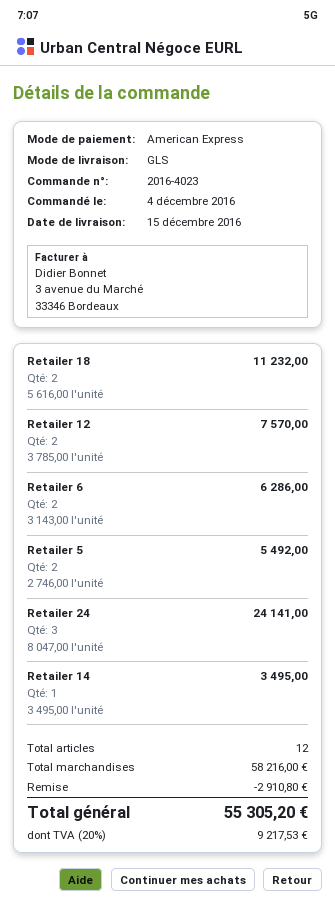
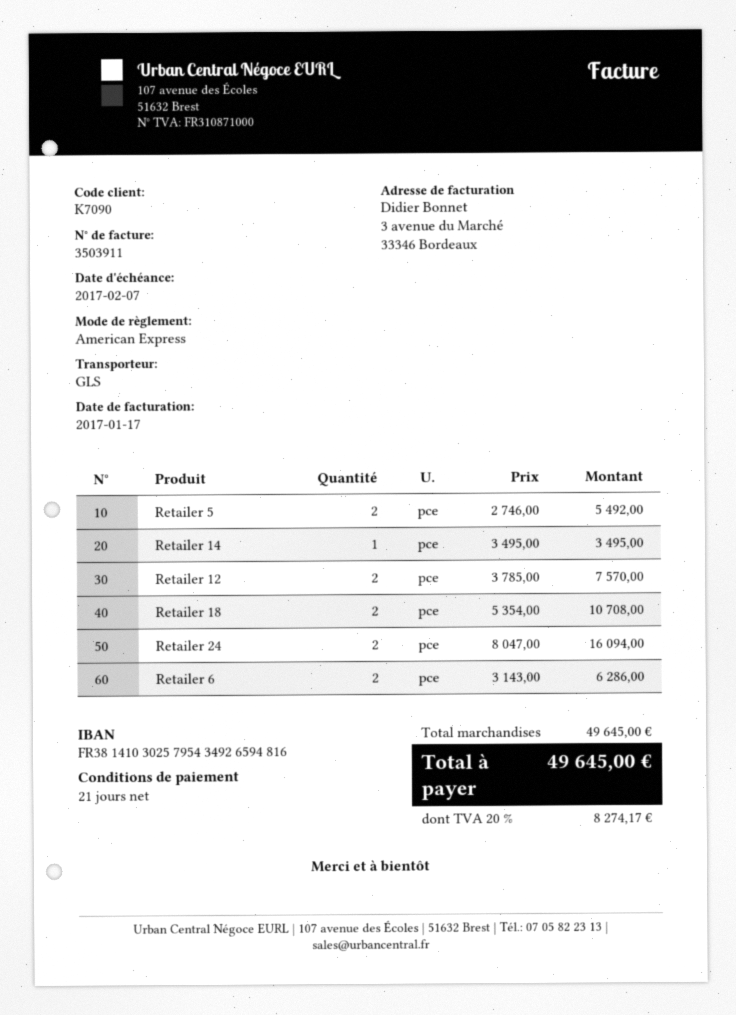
Retailer 18: 2 x 5616.00 = 11232.00 -> 2 x 5354.00 = 10708.00
Retailer 24: 3 x 8047.00 = 24141.00 -> 2 x 8047.00 = 16094.00
subtotal: 58216.00 -> 49645.00
discount: 2910.80 -> none
tax: 20% = 9217.53 -> 20% = 8274.17
total: 55305.20 -> 49645.00

